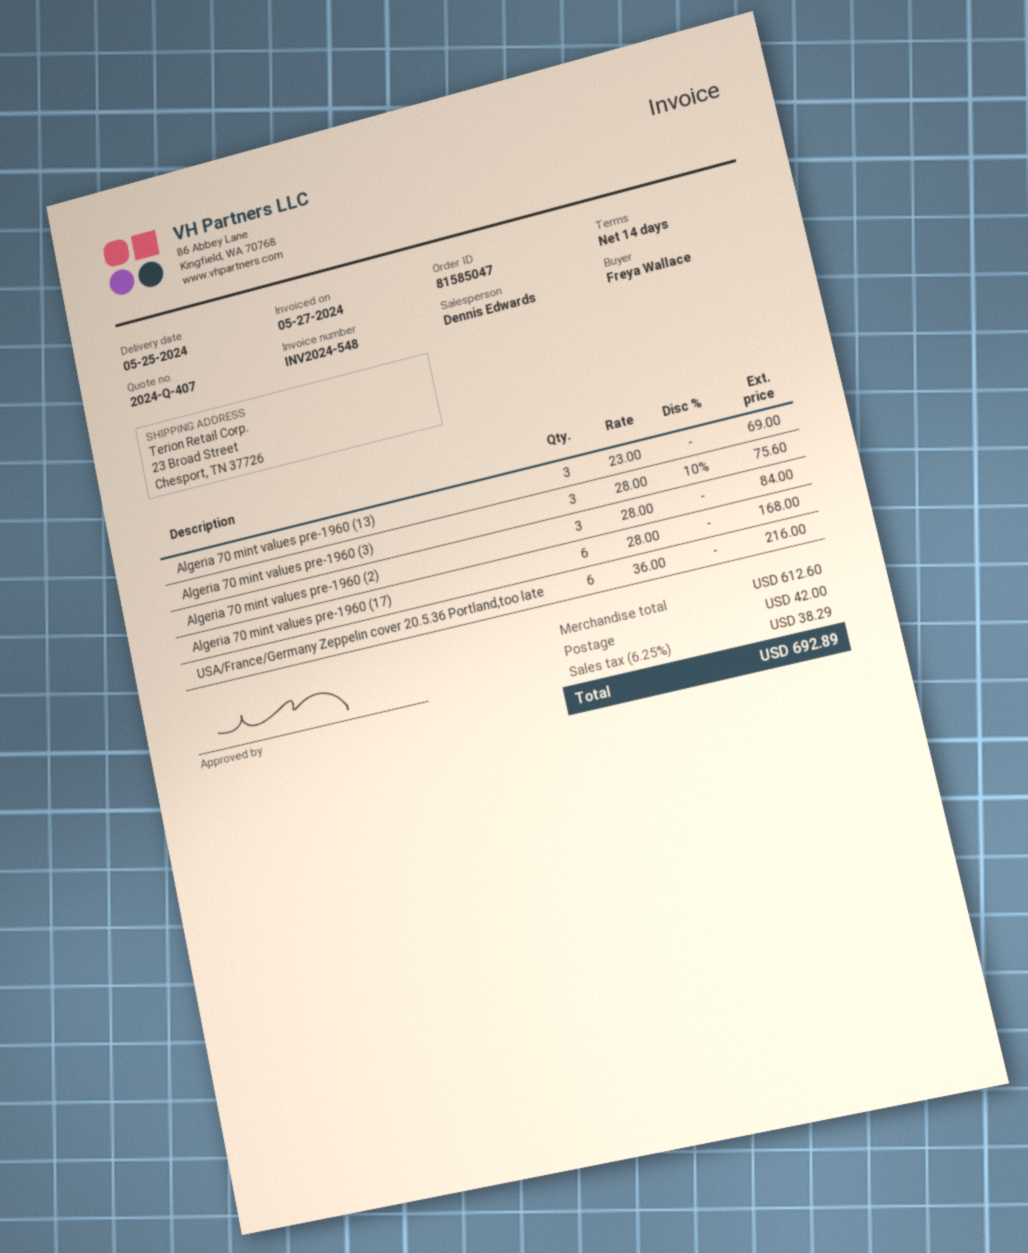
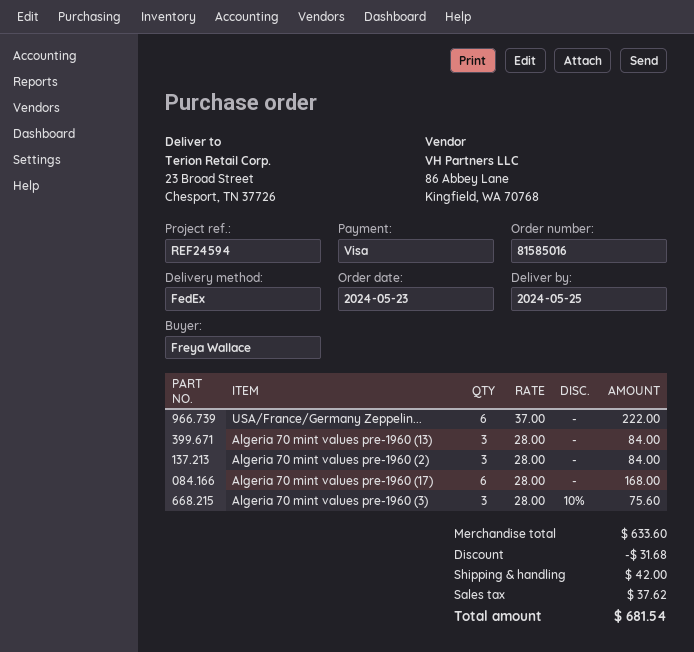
order number: 81585047 -> 81585016
Algeria 70 mint values pre-1960 (13): 3 x 23.00 = 69.00 -> 3 x 28.00 = 84.00
USA/France/Germany Zeppelin cover 20.5.36 Portland,too late: 6 x 36.00 = 216.00 -> 6 x 37.00 = 222.00
subtotal: 612.60 -> 633.60
discount: none -> 31.68
tax: 38.29 -> 37.62
total: 692.89 -> 681.54

